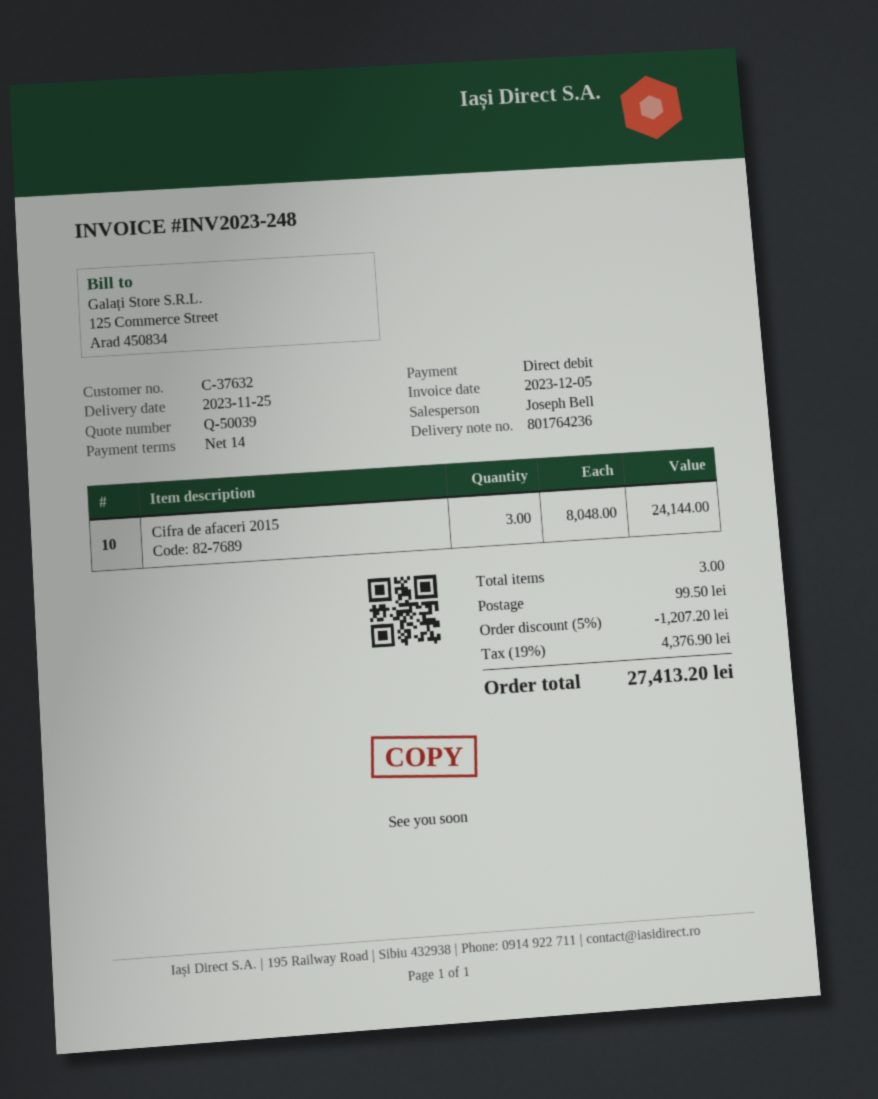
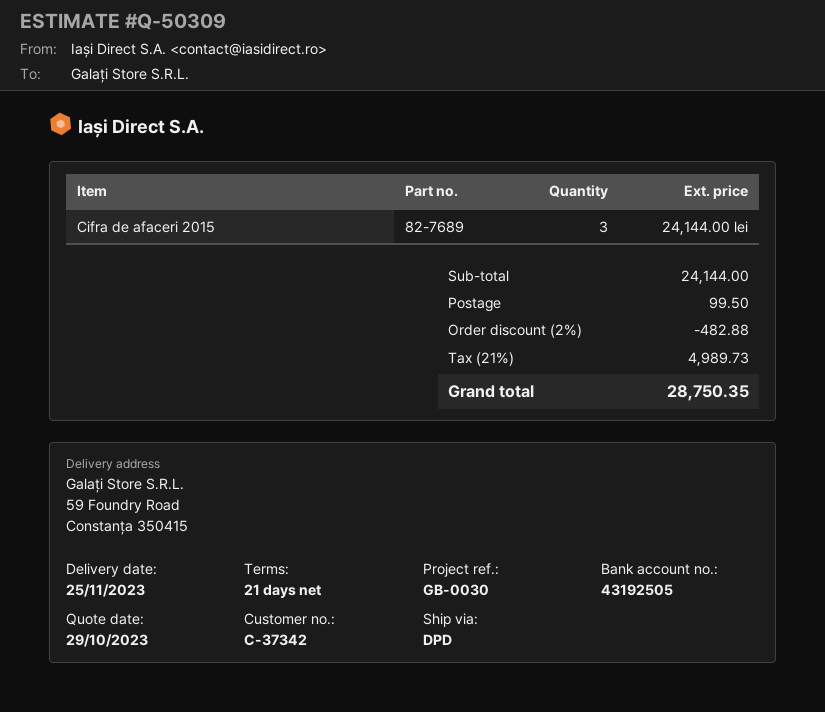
quote number: Q-50039 -> Q-50309
payment terms: 14 days -> 21 days
customer number: C-37632 -> C-37342
discount: 5% = 1207.20 -> 2% = 482.88
tax: 19% = 4376.90 -> 21% = 4989.73
total: 27413.20 -> 28750.35

